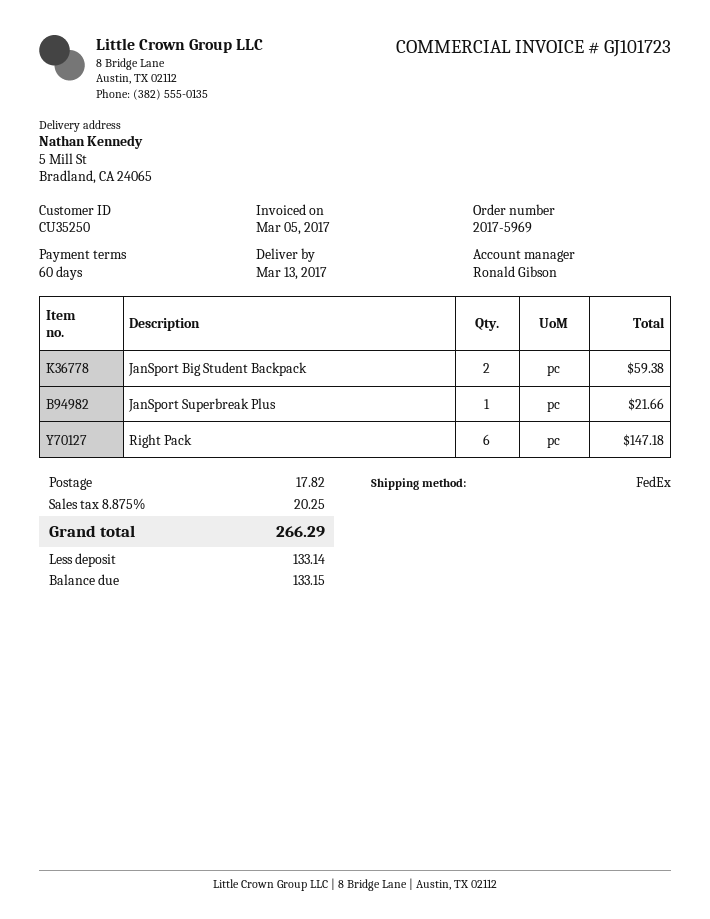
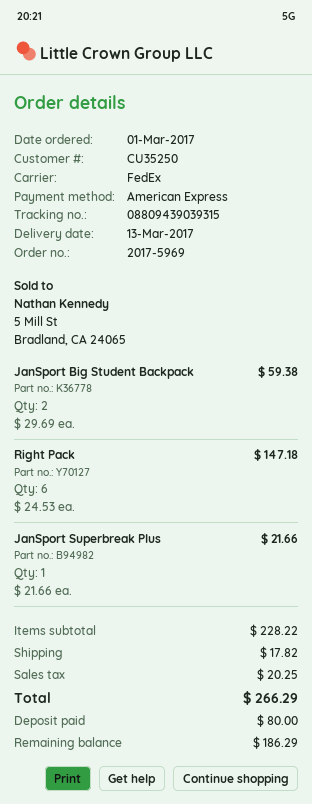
deposit: 133.14 -> 80.00
balance: 133.15 -> 186.29

